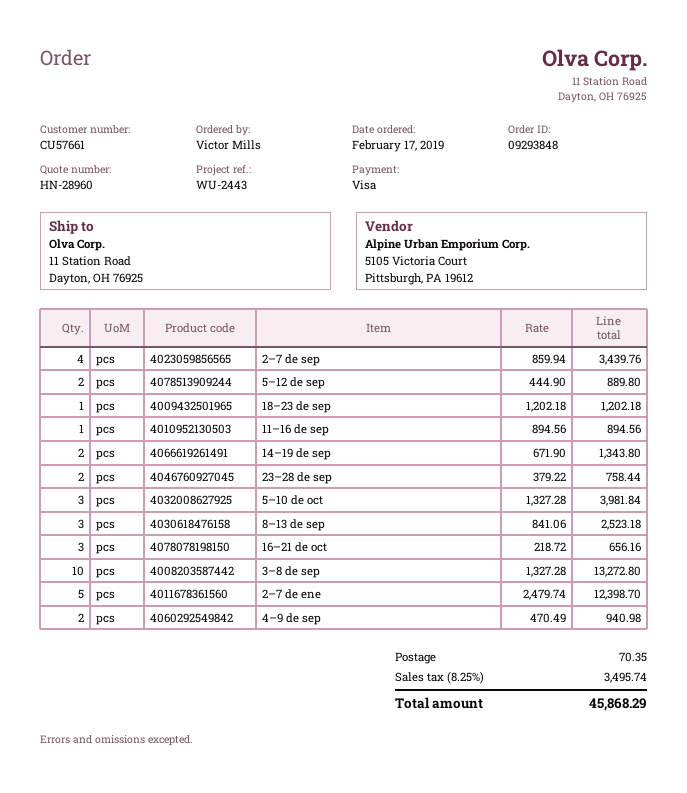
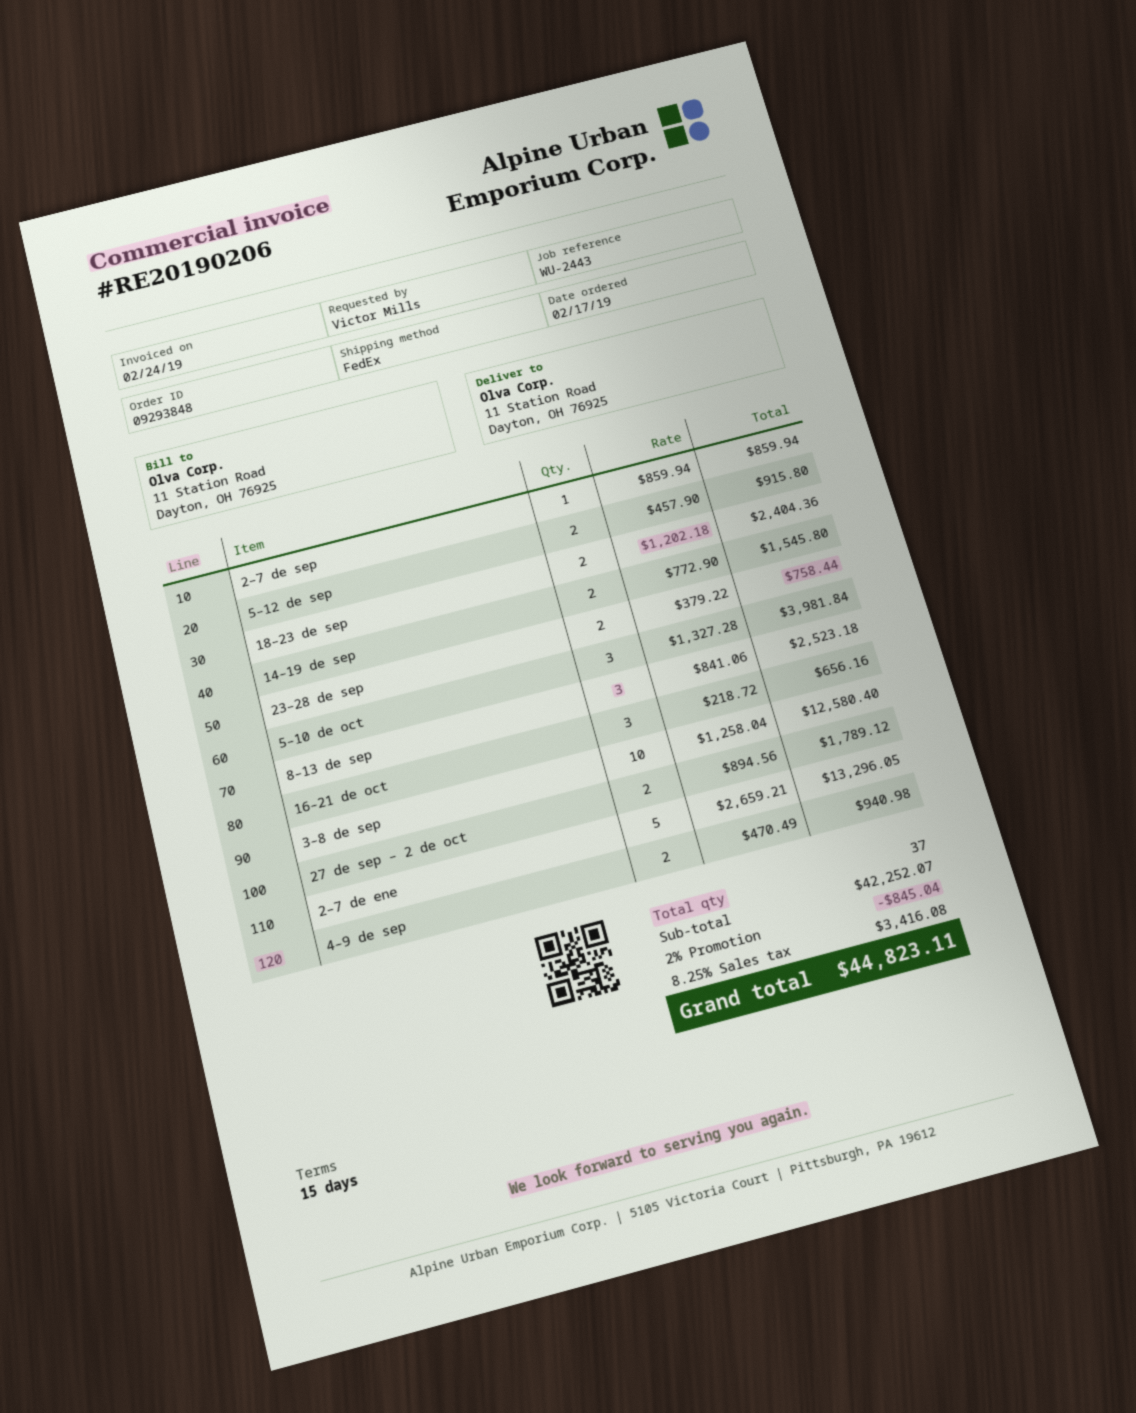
2–7 de sep: 4 x 859.94 = 3439.76 -> 1 x 859.94 = 859.94
5–12 de sep: 2 x 444.90 = 889.80 -> 2 x 457.90 = 915.80
18–23 de sep: 1 x 1202.18 = 1202.18 -> 2 x 1202.18 = 2404.36
11–16 de sep: 1 x 894.56 = 894.56 -> none
14–19 de sep: 2 x 671.90 = 1343.80 -> 2 x 772.90 = 1545.80
3–8 de sep: 10 x 1327.28 = 13272.80 -> 10 x 1258.04 = 12580.40
2–7 de ene: 5 x 2479.74 = 12398.70 -> 5 x 2659.21 = 13296.05
27 de sep – 2 de oct: none -> 2 x 894.56 = 1789.12
discount: none -> 2% = 845.04
shipping: 70.35 -> none
tax: 8.25% = 3495.74 -> 8.25% = 3416.08
total: 45868.29 -> 44823.11

